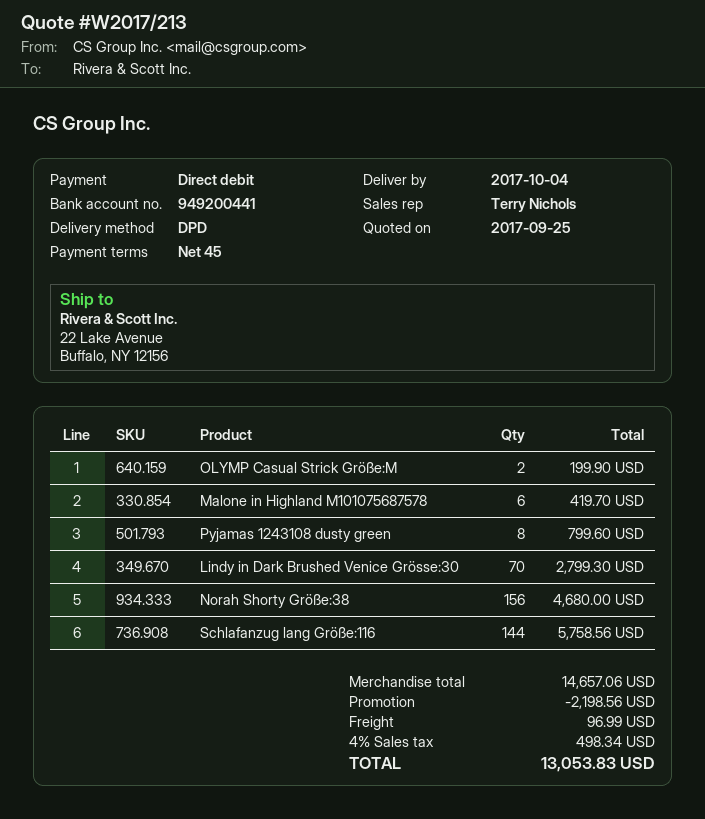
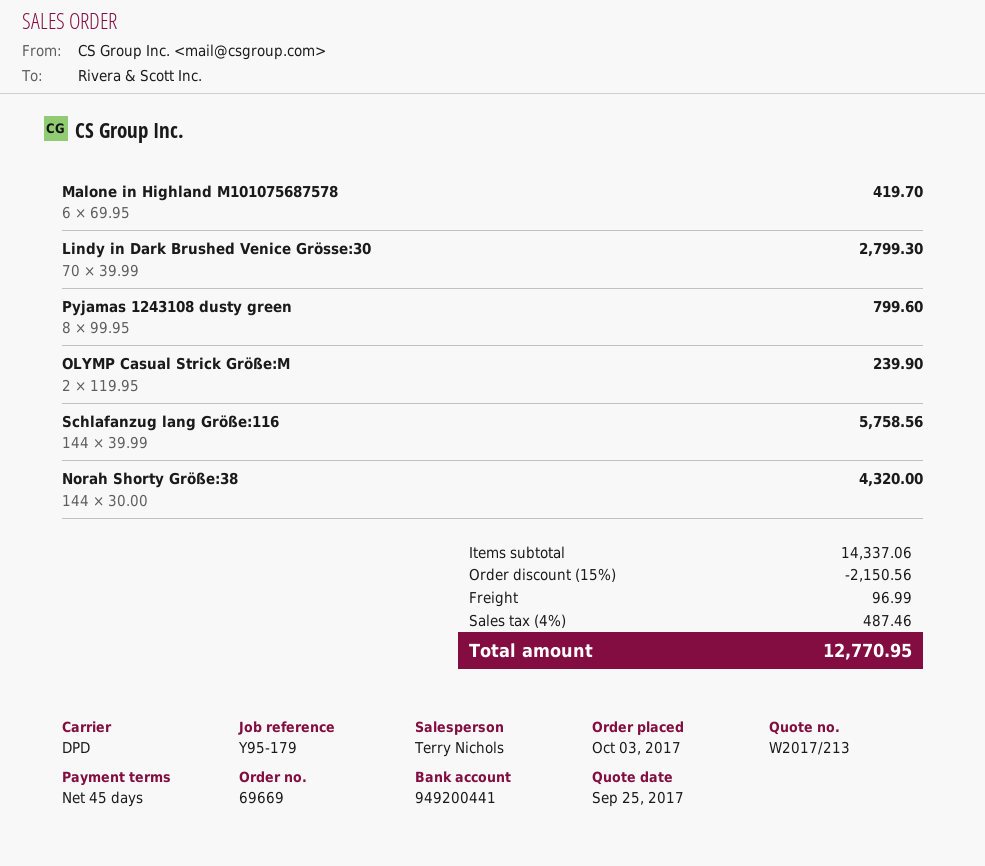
OLYMP Casual Strick Größe:M: 2 for 199.90 -> 2 for 239.90
Norah Shorty Größe:38: 156 for 4680.00 -> 144 for 4320.00
subtotal: 14657.06 -> 14337.06
discount: 2198.56 -> 2150.56
tax: 4% = 498.34 -> 4% = 487.46
total: 13053.83 -> 12770.95

